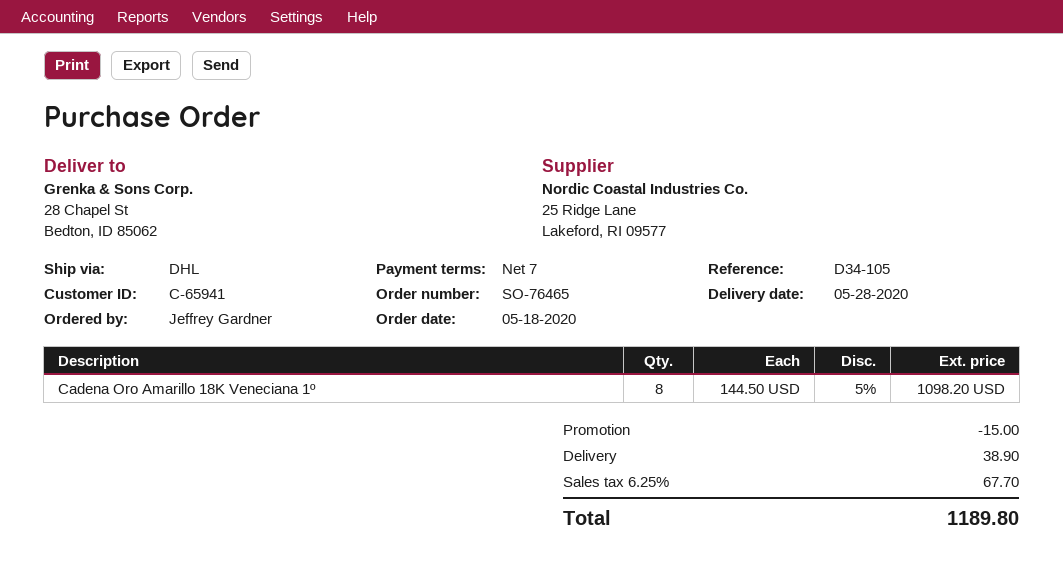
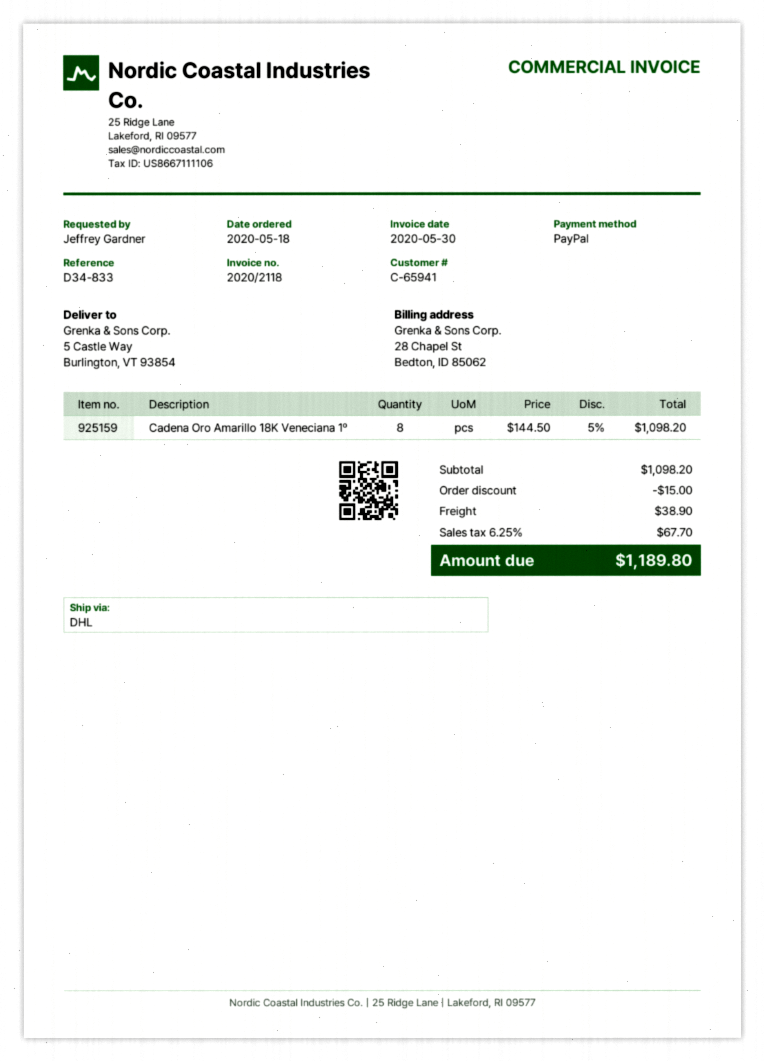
reference: D34-105 -> D34-833
ship to: 28 Chapel St, Bedton, ID 85062 -> 5 Castle Way, Burlington, VT 93854

